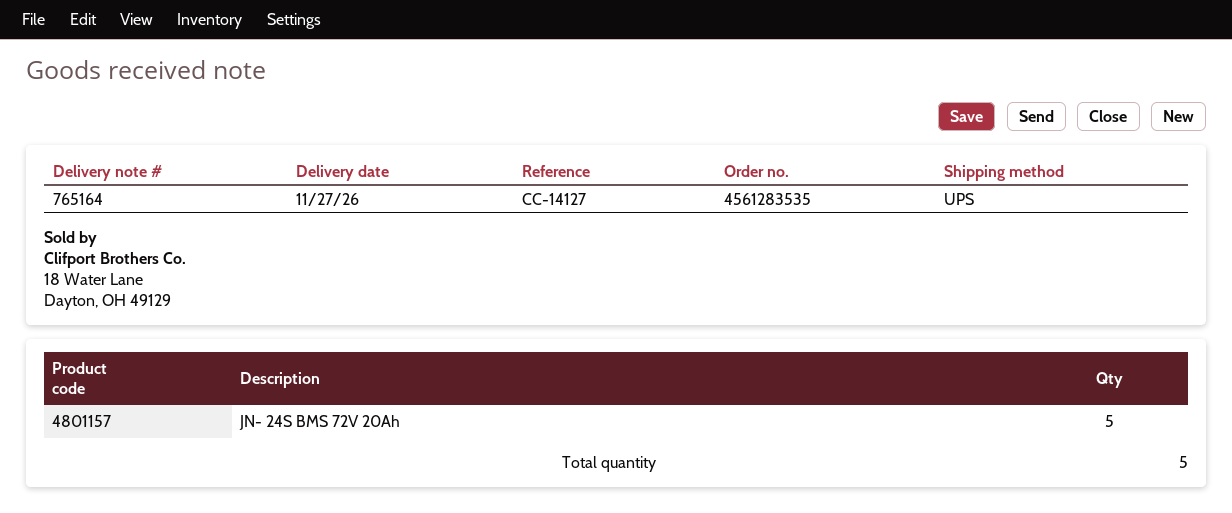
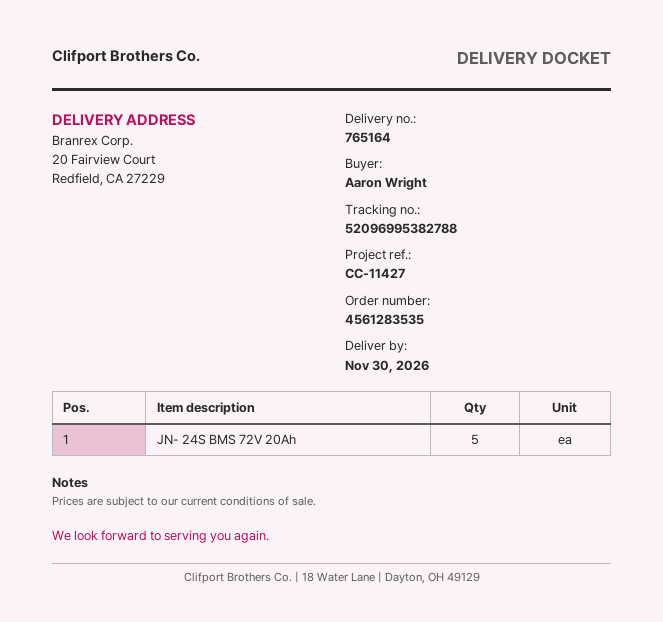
delivery date: 2026-11-27 -> 2026-11-30
reference: CC-14127 -> CC-11427

